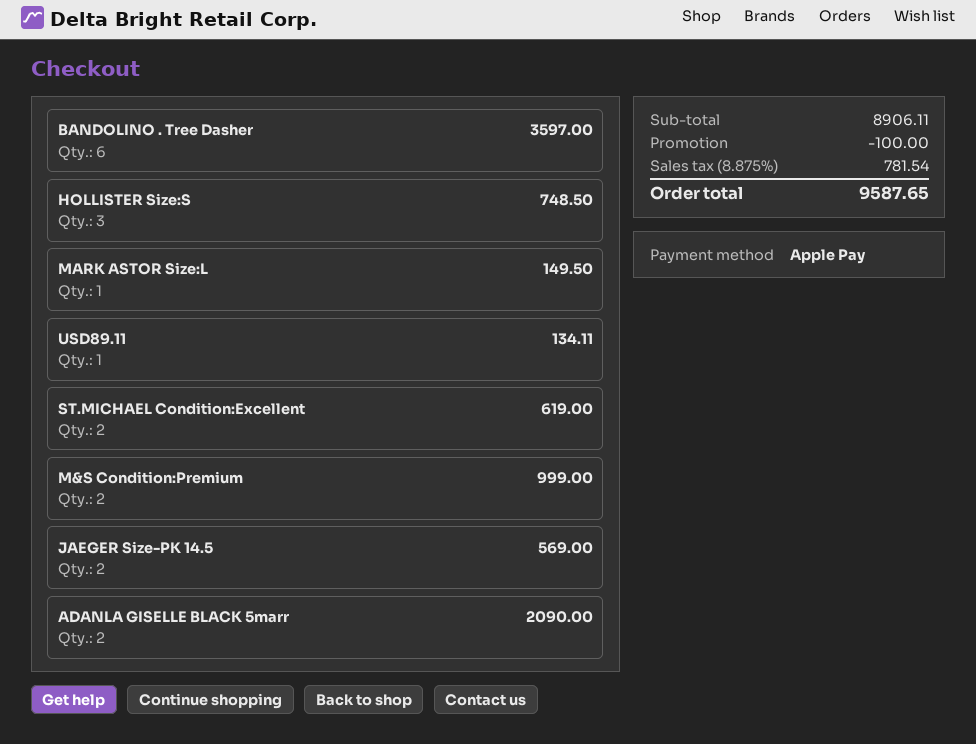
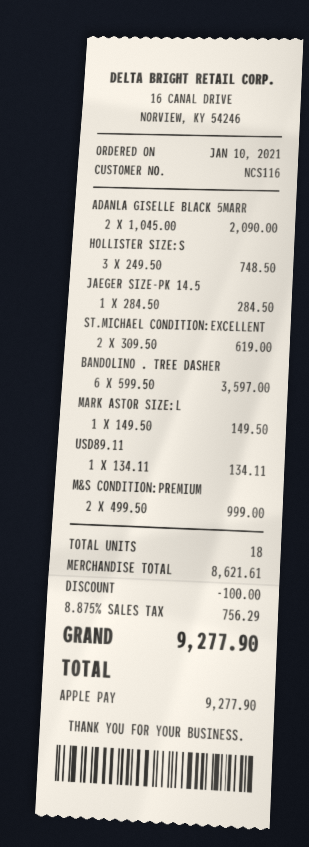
JAEGER Size-PK 14.5: 2 for 569.00 -> 1 for 284.50
subtotal: 8906.11 -> 8621.61
tax: 8.875% = 781.54 -> 8.875% = 756.29
total: 9587.65 -> 9277.90

